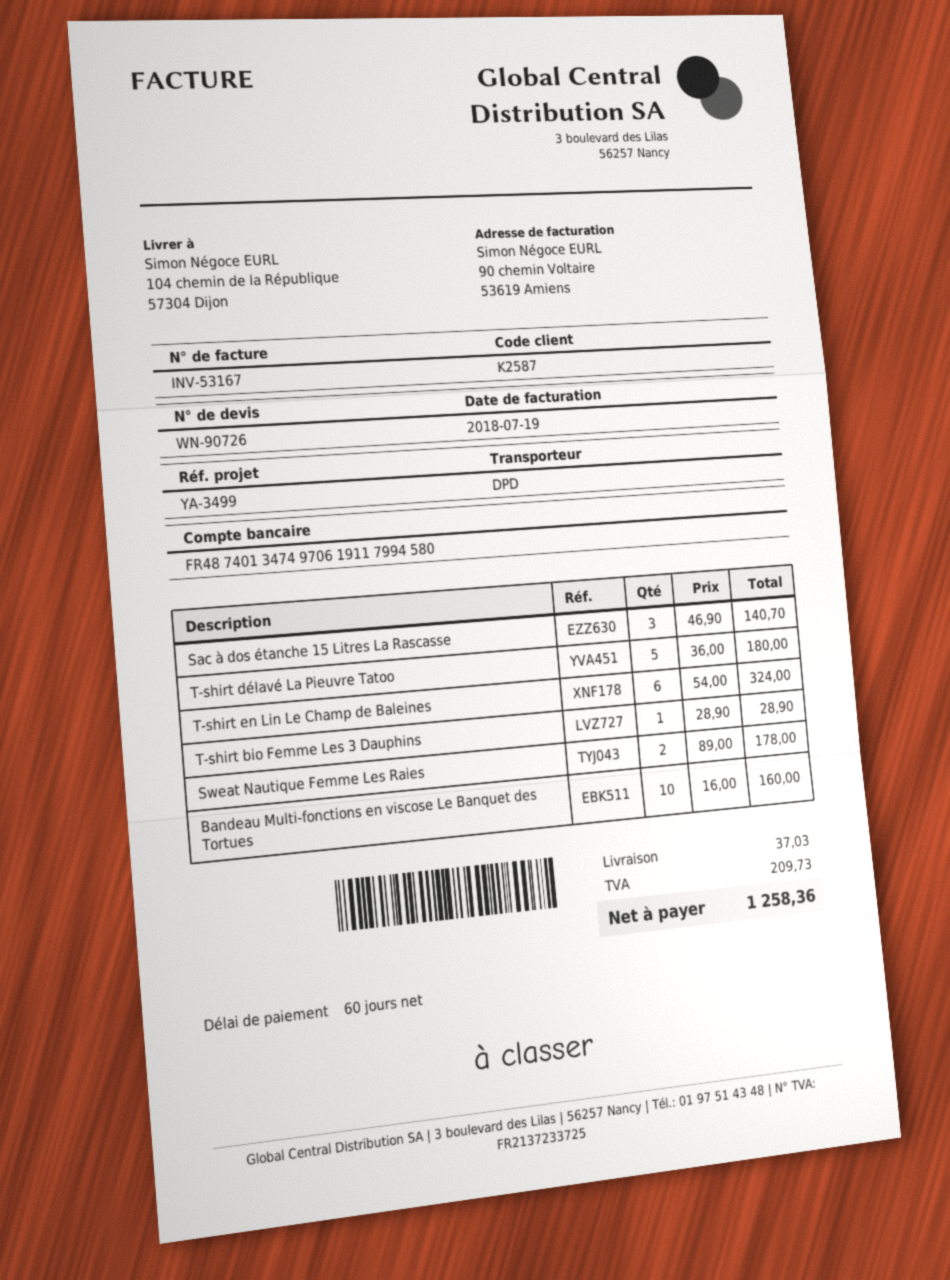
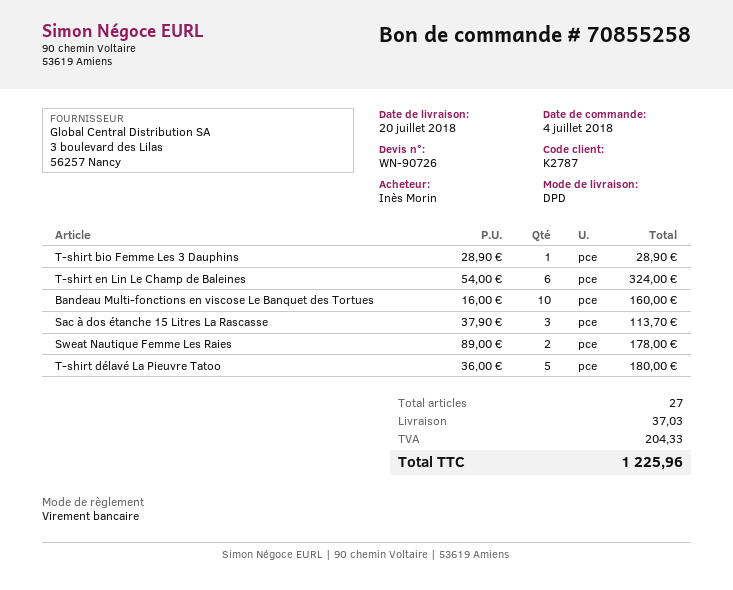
customer number: K2587 -> K2787
Sac à dos étanche 15 Litres La Rascasse: 3 x 46.90 = 140.70 -> 3 x 37.90 = 113.70
tax: 209.73 -> 204.33
total: 1258.36 -> 1225.96

